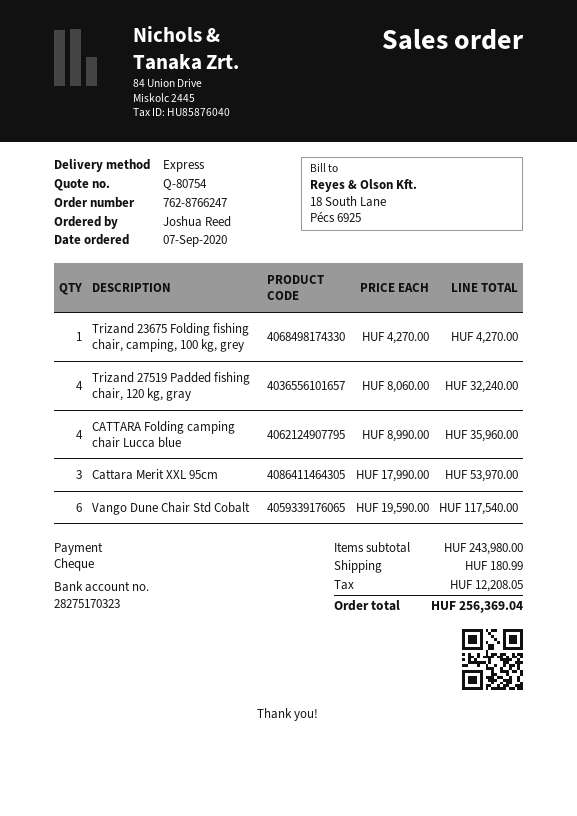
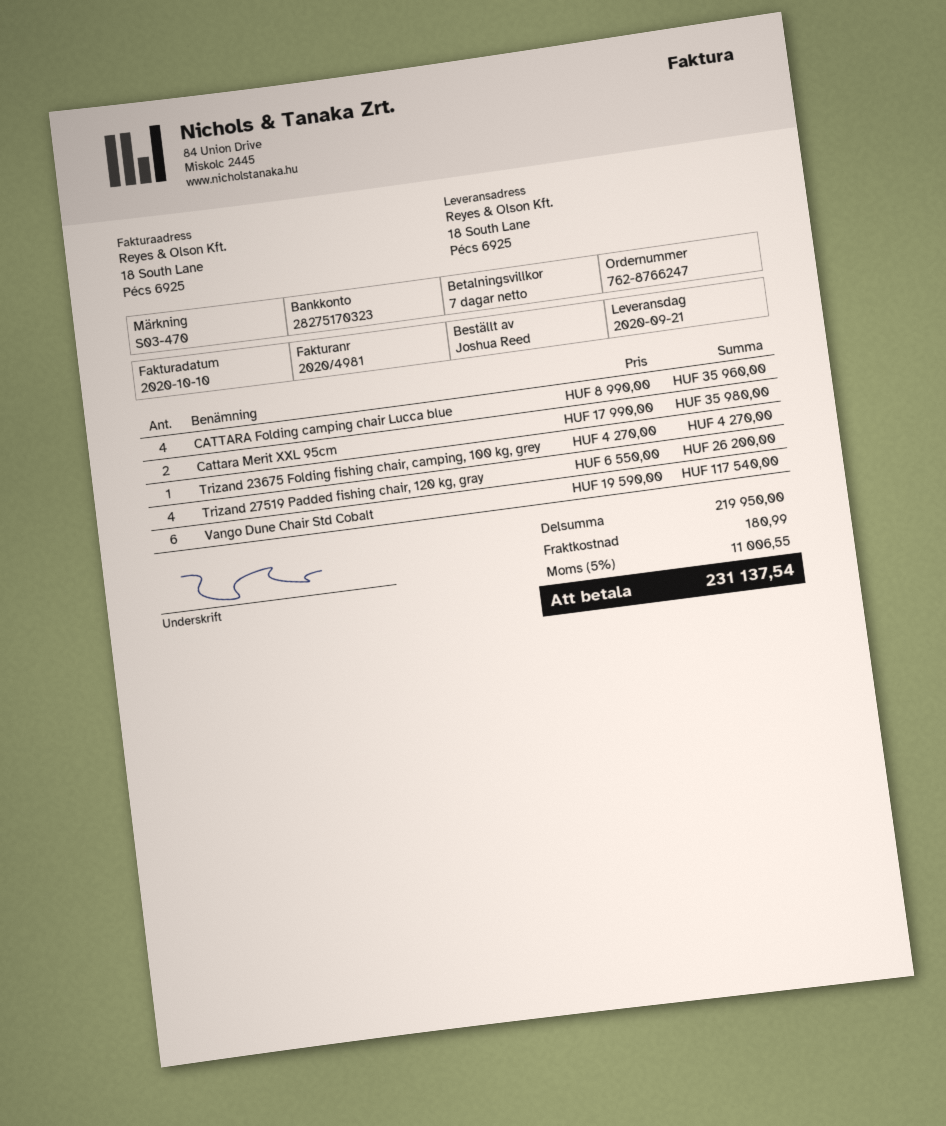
Trizand 27519 Padded fishing chair, 120 kg, gray: 4 x 8060.00 = 32240.00 -> 4 x 6550.00 = 26200.00
Cattara Merit XXL 95cm: 3 x 17990.00 = 53970.00 -> 2 x 17990.00 = 35980.00
subtotal: 243980.00 -> 219950.00
tax: 12208.05 -> 11006.55
total: 256369.04 -> 231137.54

